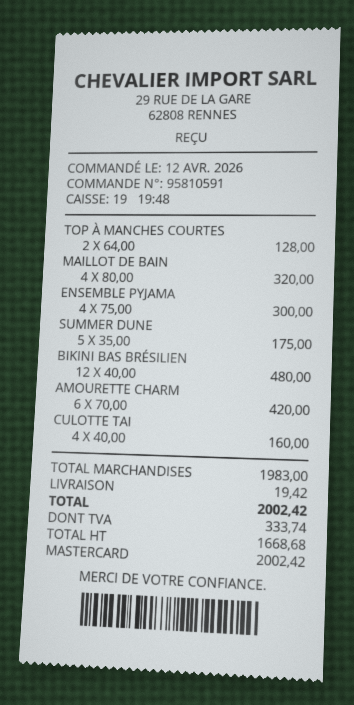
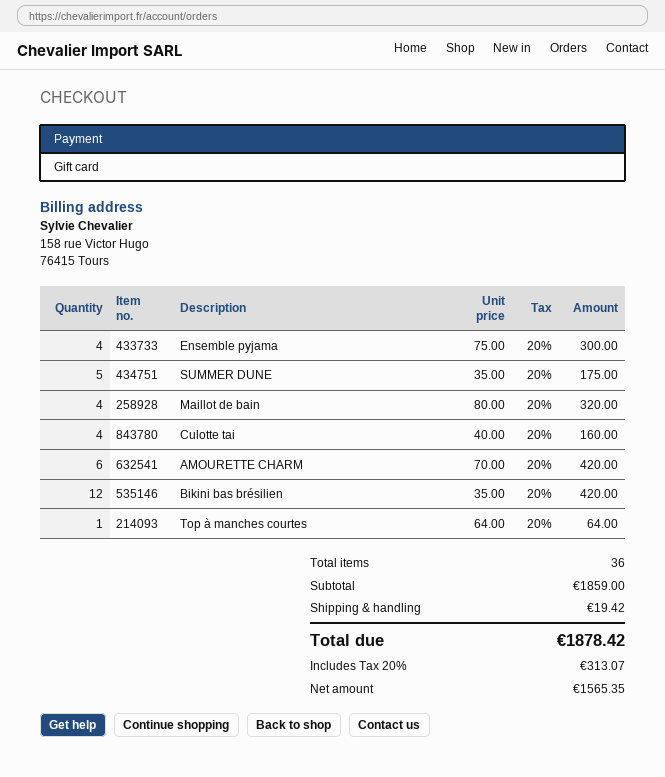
payment method: Mastercard -> gift card
TOP À MANCHES COURTES: 2 x 64.00 = 128.00 -> 1 x 64.00 = 64.00
BIKINI BAS BRÉSILIEN: 12 x 40.00 = 480.00 -> 12 x 35.00 = 420.00
subtotal: 1983.00 -> 1859.00
net: 1668.68 -> 1565.35
tax: 333.74 -> 313.07
total: 2002.42 -> 1878.42

